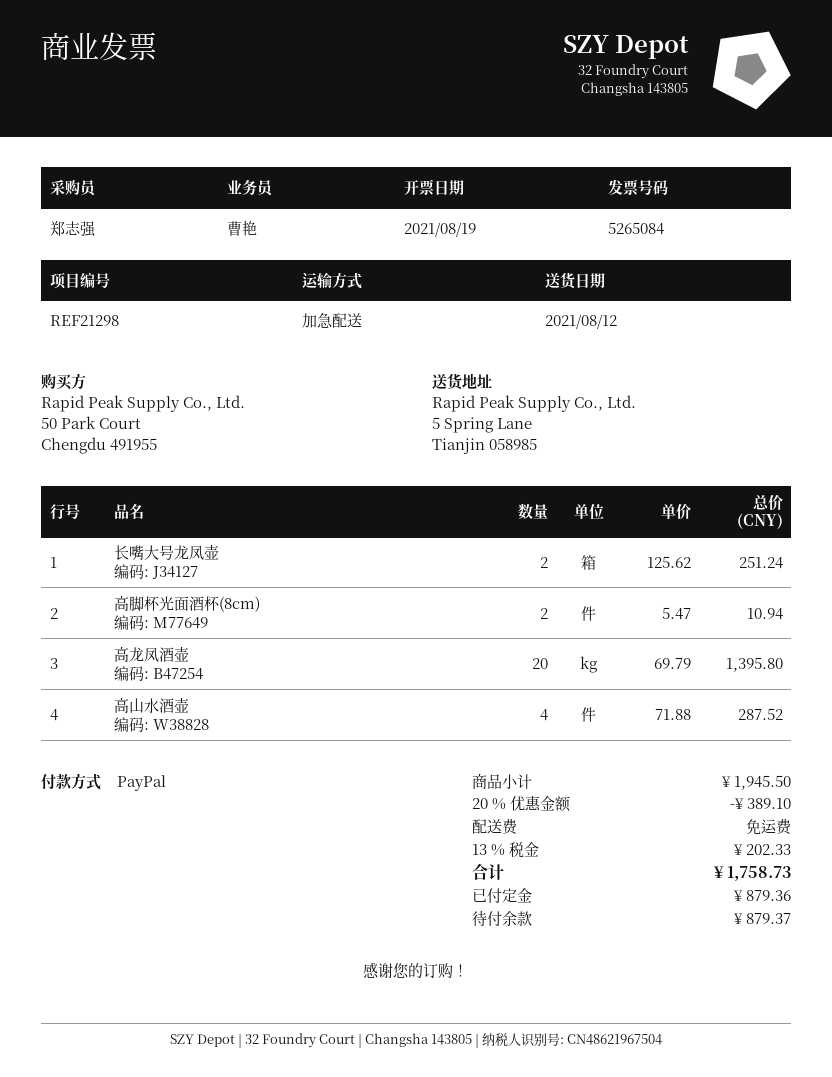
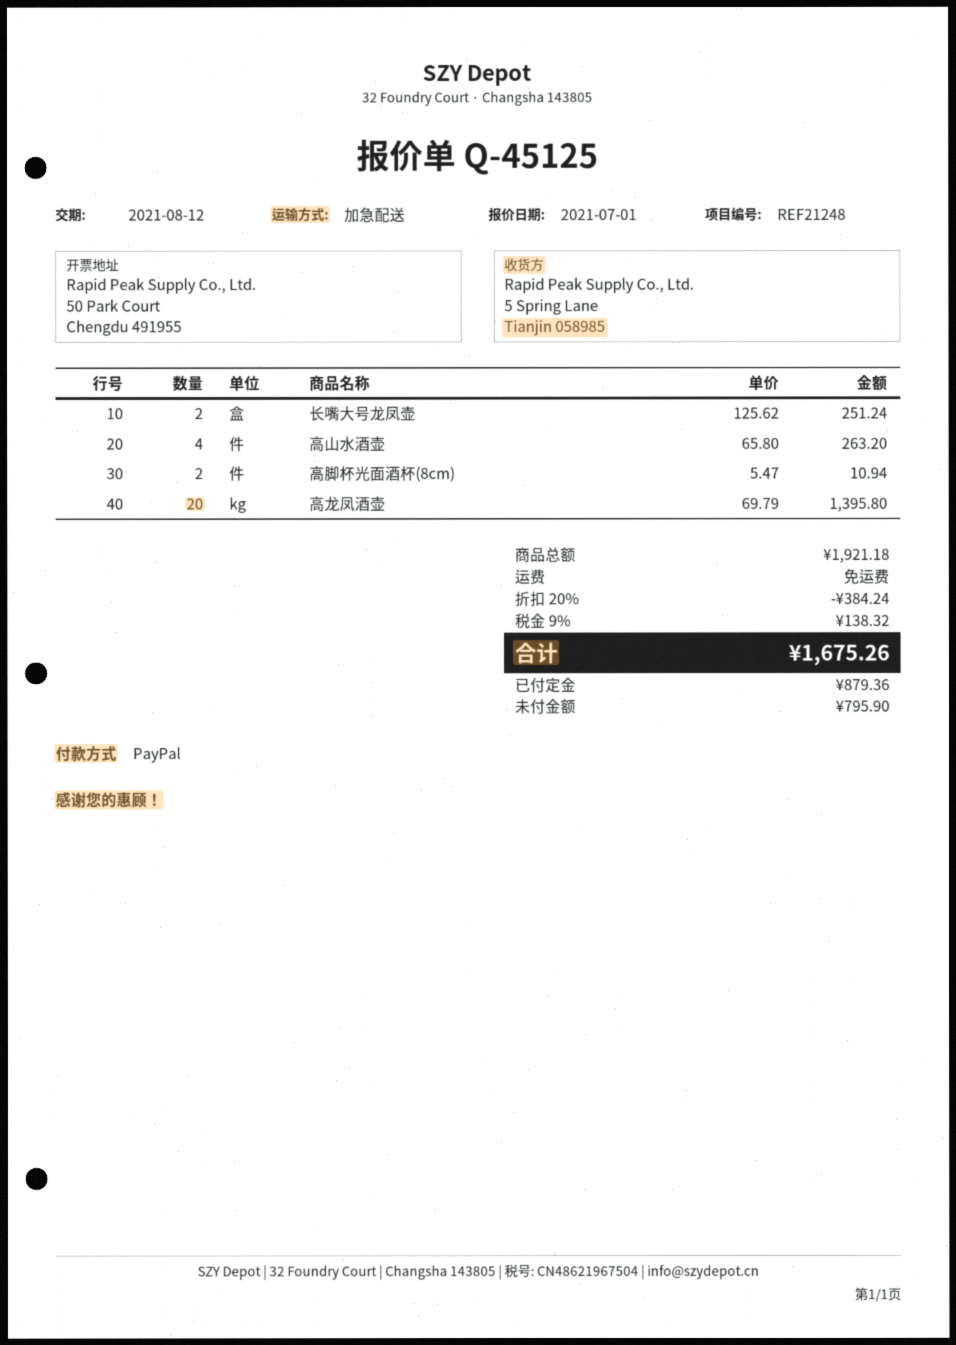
reference: REF21298 -> REF21248
高山水酒壶: 4 x 71.88 = 287.52 -> 4 x 65.80 = 263.20
subtotal: 1945.50 -> 1921.18
discount: 20% = 389.10 -> 20% = 384.24
tax: 13% = 202.33 -> 9% = 138.32
total: 1758.73 -> 1675.26
balance: 879.37 -> 795.90

